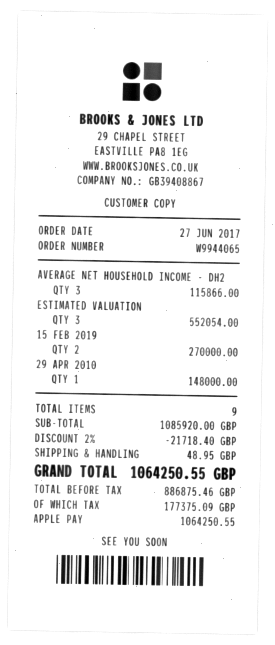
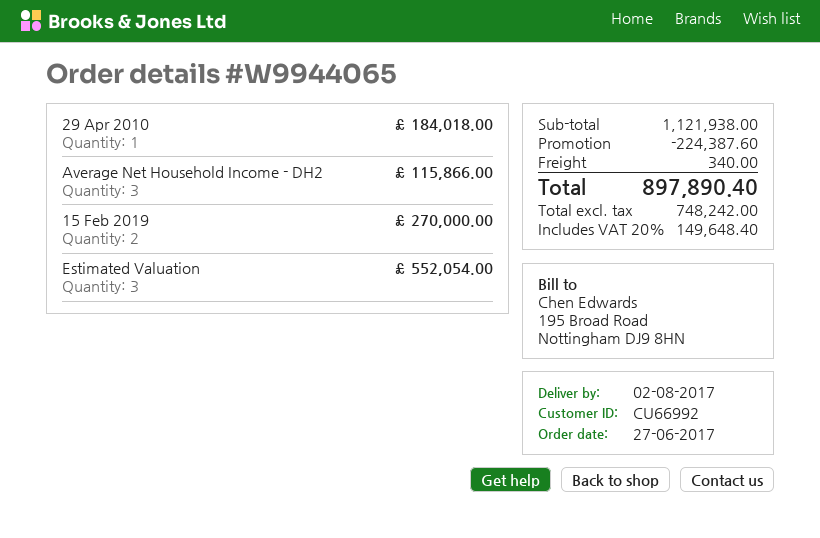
29 APR 2010: 1 for 148000.00 -> 1 for 184018.00
subtotal: 1085920.00 -> 1121938.00
discount: 21718.40 -> 224387.60
shipping: 48.95 -> 340.00
net: 886875.46 -> 748242.00
tax: 177375.09 -> 149648.40
total: 1064250.55 -> 897890.40

